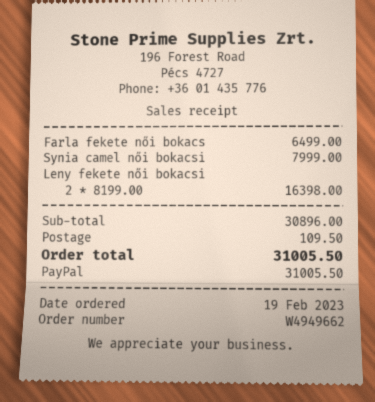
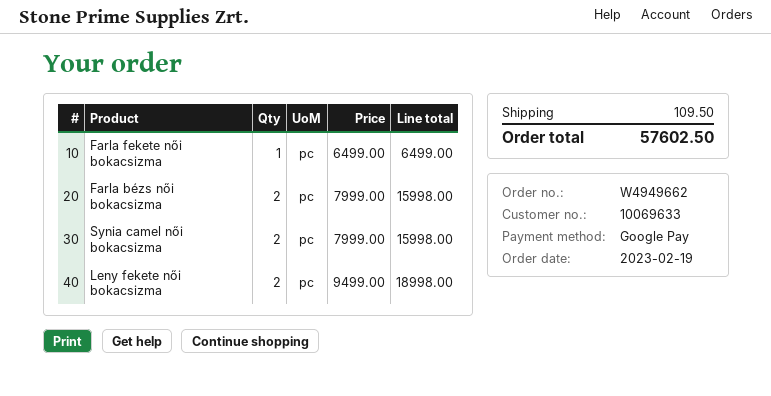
payment method: PayPal -> Google Pay
Synia camel női bokacsi: 1 x 7999.00 = 7999.00 -> 2 x 7999.00 = 15998.00
Leny fekete női bokacsi: 2 x 8199.00 = 16398.00 -> 2 x 9499.00 = 18998.00
Farla bézs női bokacsizma: none -> 2 x 7999.00 = 15998.00
total: 31005.50 -> 57602.50

